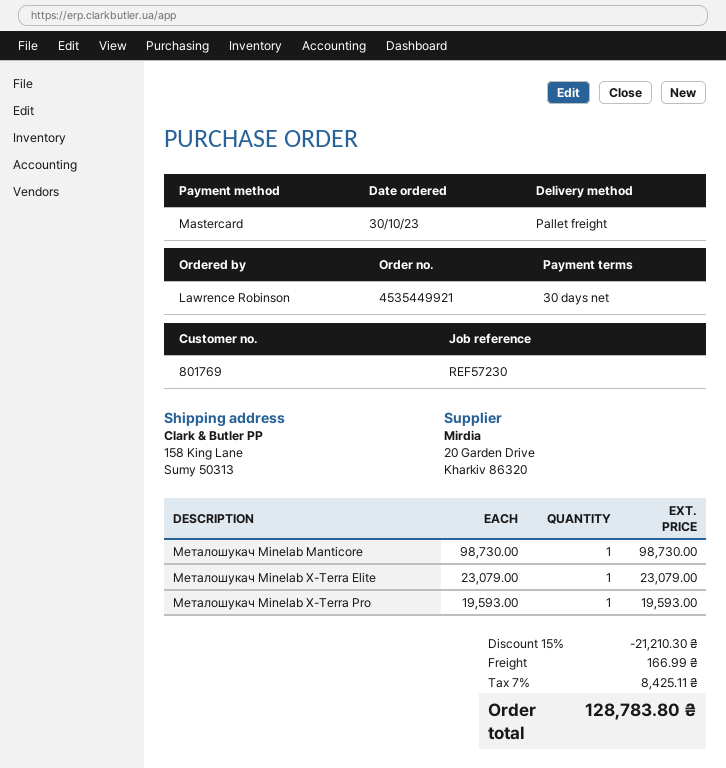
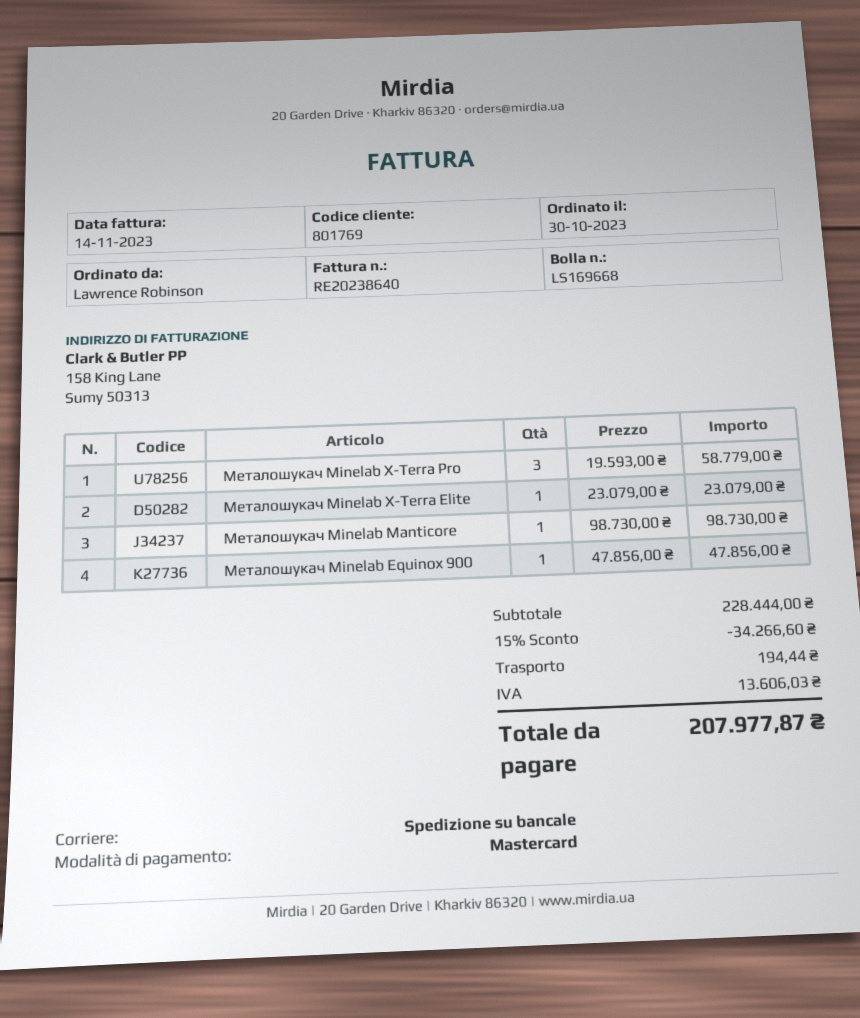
Металошукач Minelab X-Terra Pro: 1 x 19593.00 = 19593.00 -> 3 x 19593.00 = 58779.00
Металошукач Minelab Equinox 900: none -> 1 x 47856.00 = 47856.00
discount: 15% = 21210.30 -> 15% = 34266.60
shipping: 166.99 -> 194.44
tax: 8425.11 -> 13606.03
total: 128783.80 -> 207977.87

